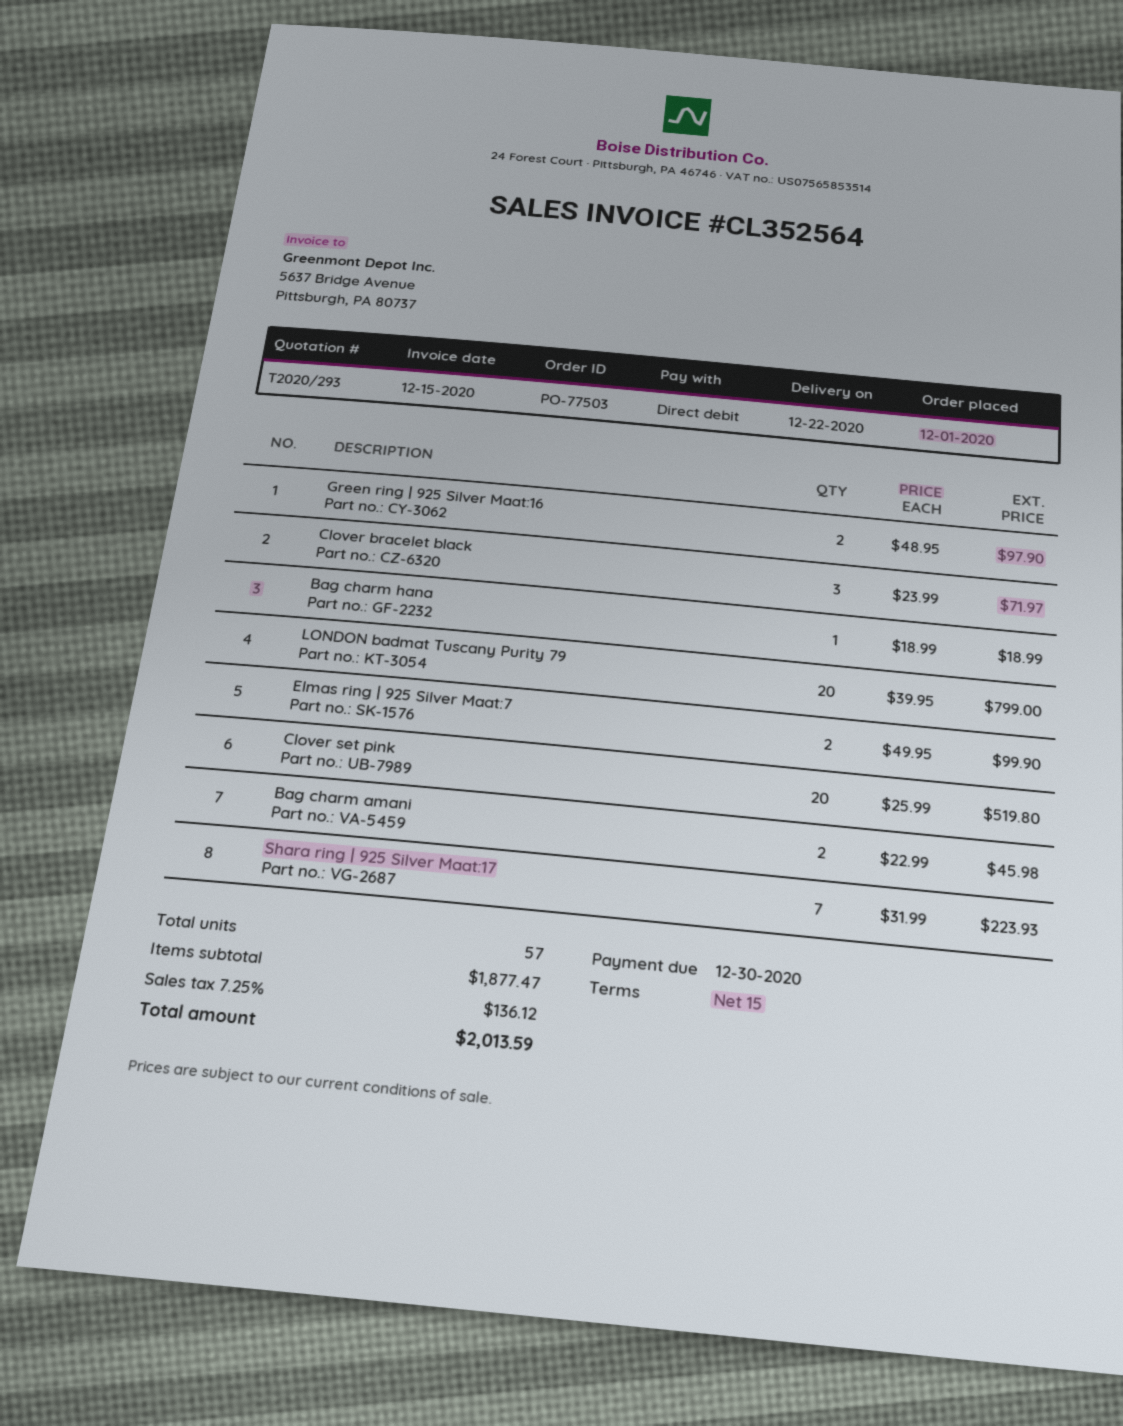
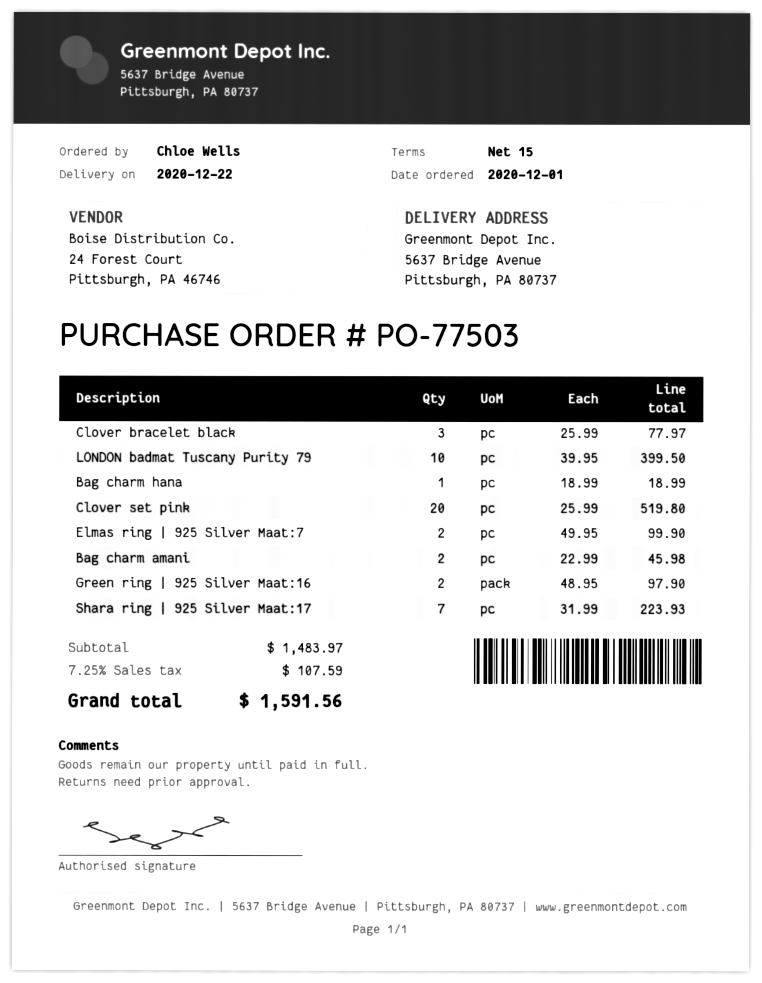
Clover bracelet black: 3 x 23.99 = 71.97 -> 3 x 25.99 = 77.97
LONDON badmat Tuscany Purity 79: 20 x 39.95 = 799.00 -> 10 x 39.95 = 399.50
subtotal: 1877.47 -> 1483.97
tax: 7.25% = 136.12 -> 7.25% = 107.59
total: 2013.59 -> 1591.56

